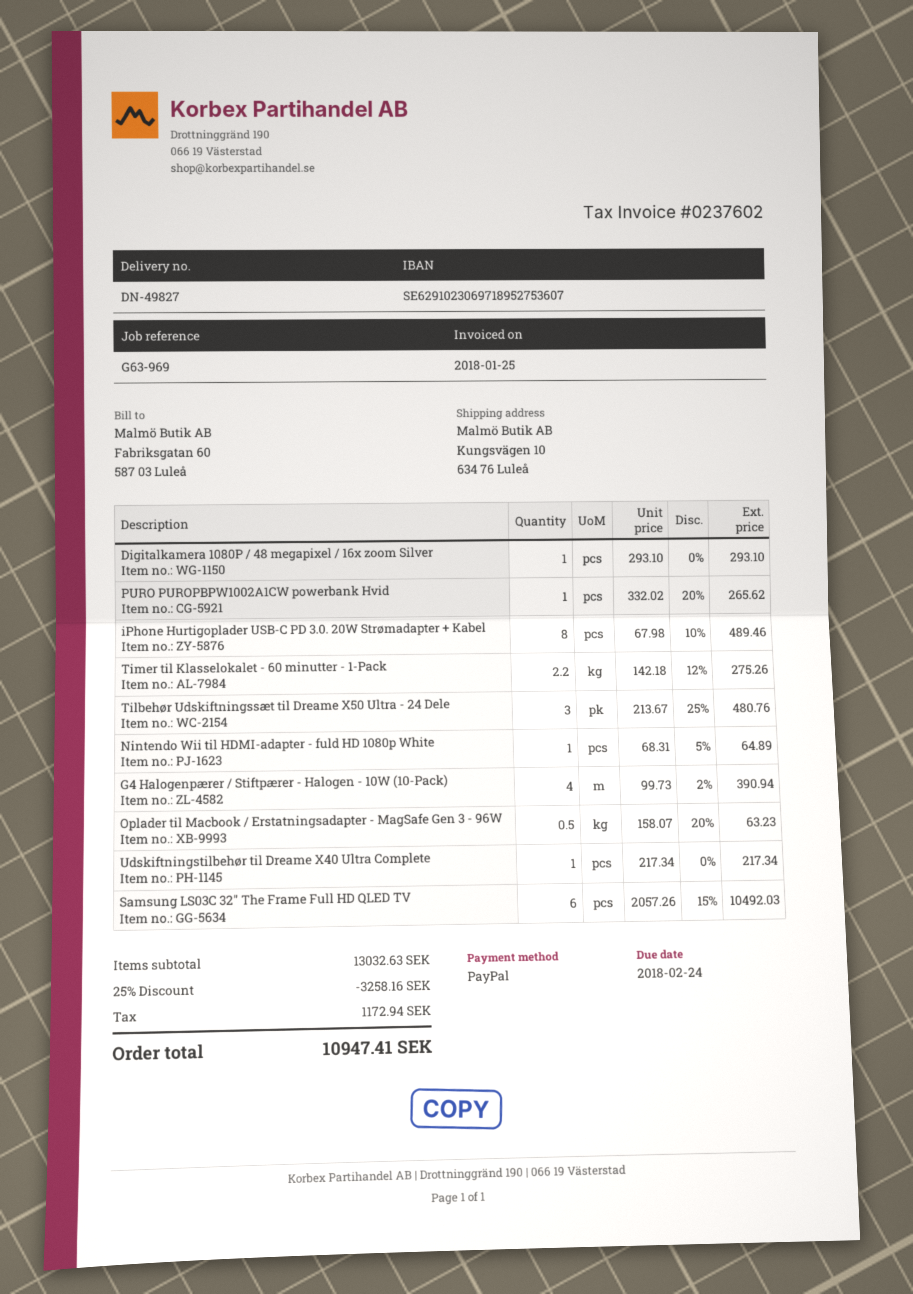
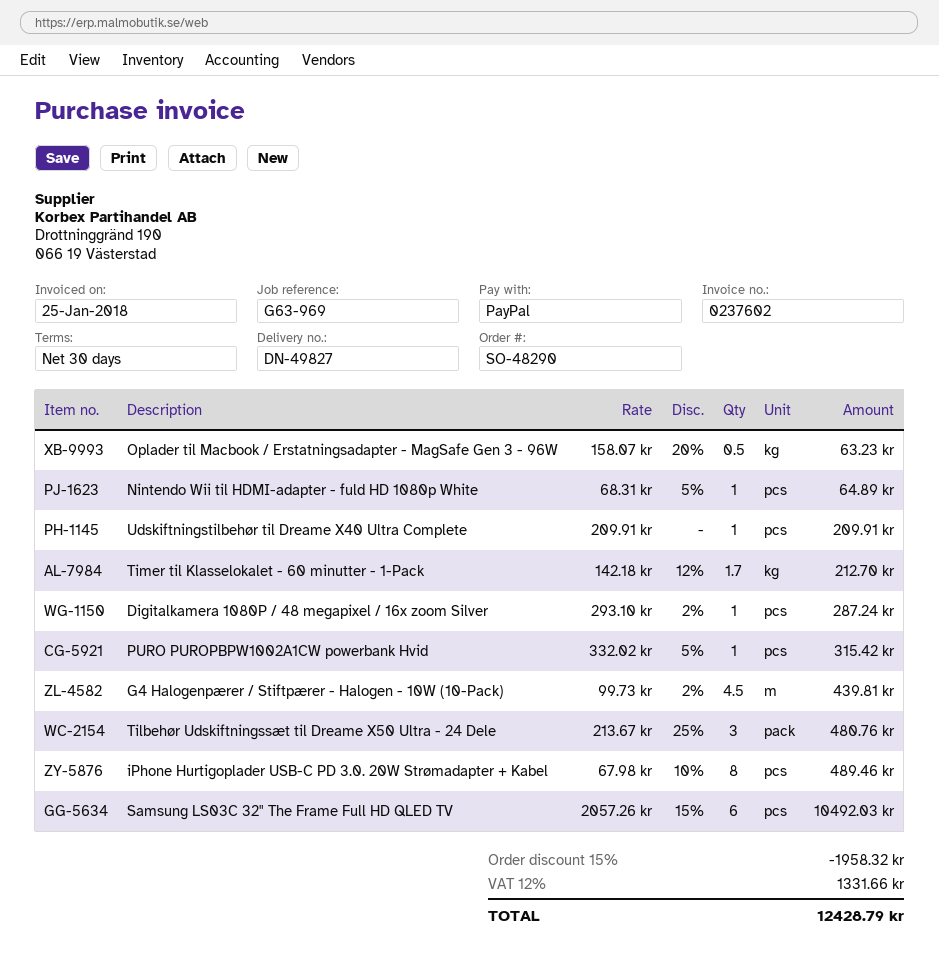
Digitalkamera 1080P / 48 megapixel / 16x zoom Silver: 1 x 293.10 = 293.10 -> 1 x 293.10 - 2% = 287.24
PURO PUROPBPW1002A1CW powerbank Hvid: 1 x 332.02 - 20% = 265.62 -> 1 x 332.02 - 5% = 315.42
Timer til Klasselokalet - 60 minutter - 1-Pack: 2.2 x 142.18 - 12% = 275.26 -> 1.7 x 142.18 - 12% = 212.70
G4 Halogenpærer / Stiftpærer - Halogen - 10W (10-Pack): 4 x 99.73 - 2% = 390.94 -> 4.5 x 99.73 - 2% = 439.81
Udskiftningstilbehør til Dreame X40 Ultra Complete: 1 x 217.34 = 217.34 -> 1 x 209.91 = 209.91
discount: 25% = 3258.16 -> 15% = 1958.32
tax: 1172.94 -> 1331.66
total: 10947.41 -> 12428.79

